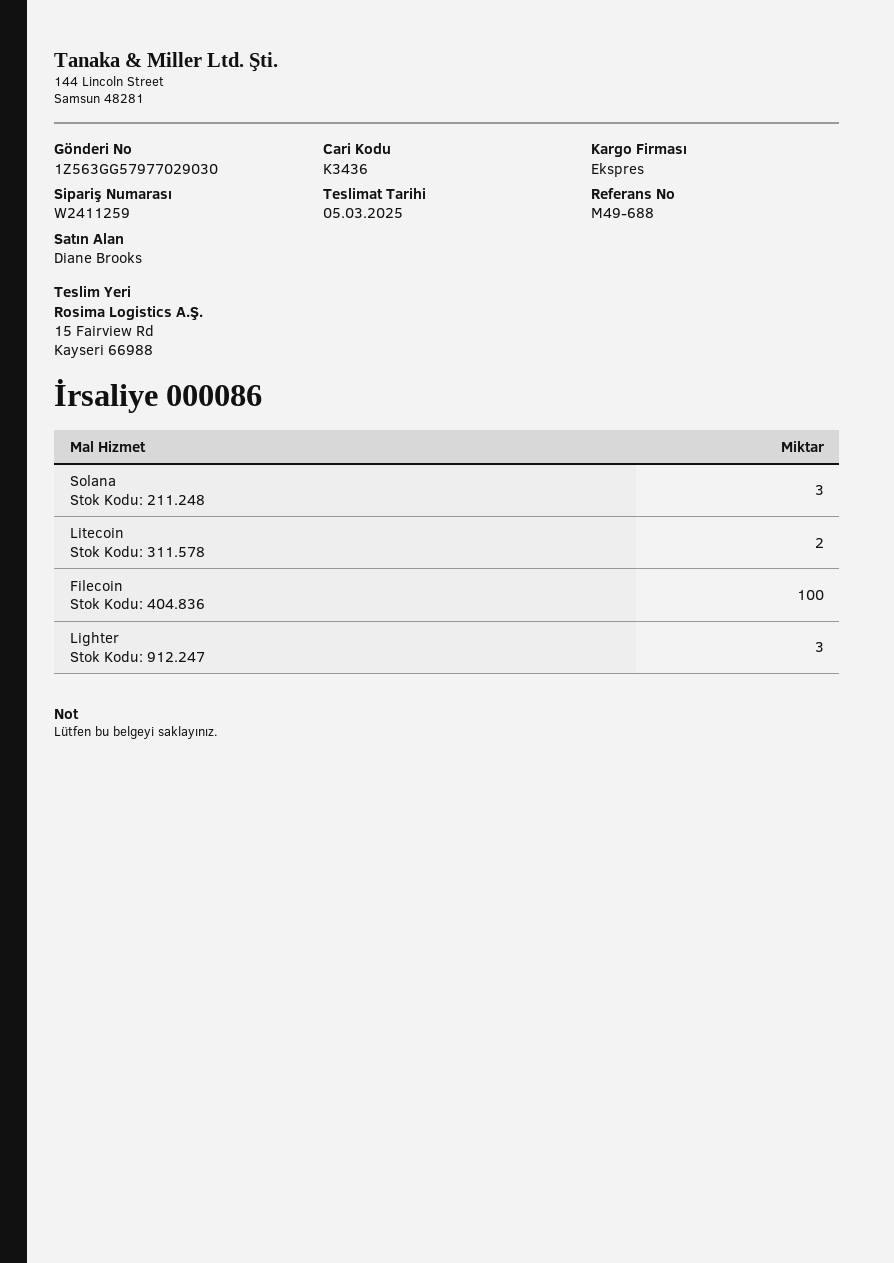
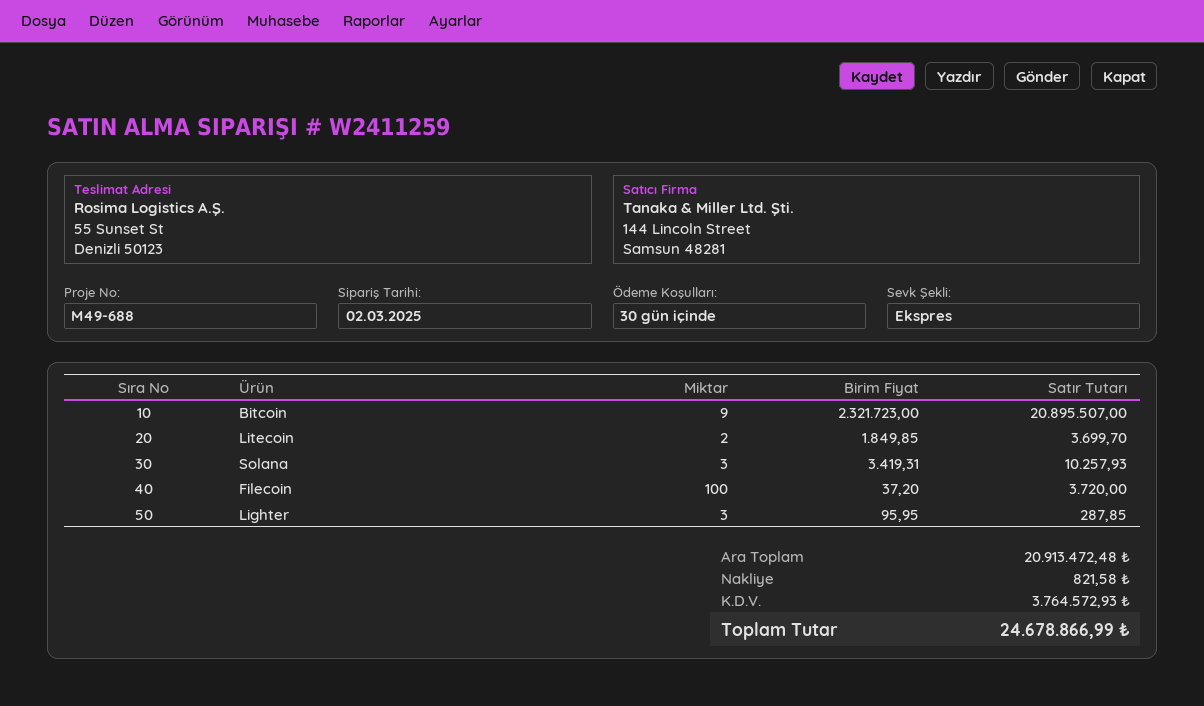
ship to: 15 Fairview Rd, Kayseri 66988 -> 55 Sunset St, Denizli 50123
Bitcoin: none -> 9

